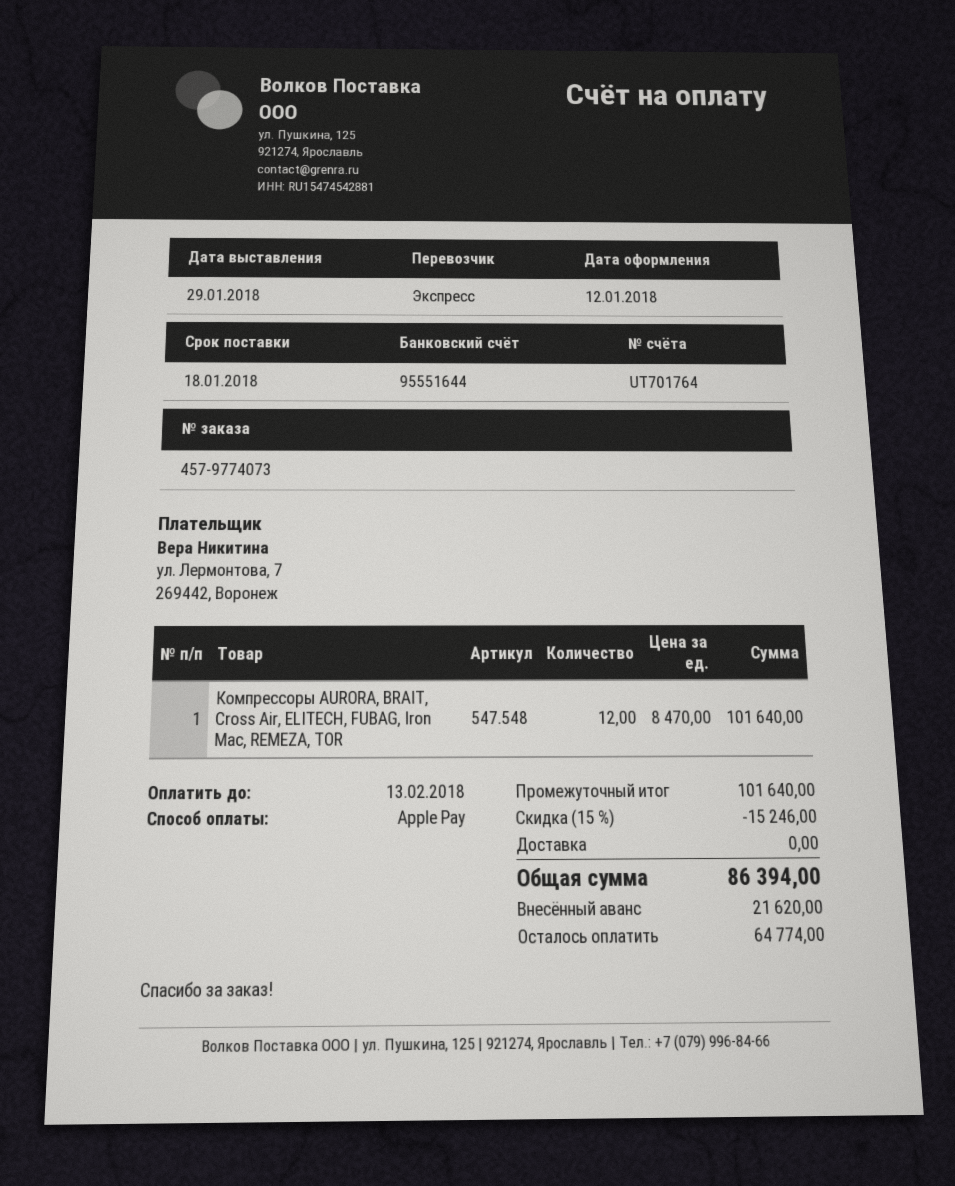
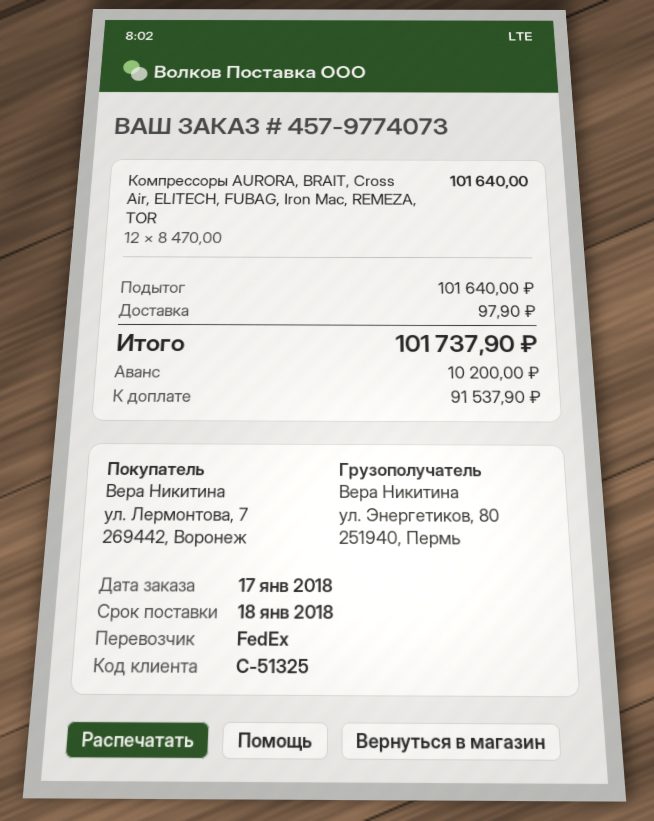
order date: 2018-01-12 -> 2018-01-17
shipping method: express -> FedEx
discount: 15% = 15246.00 -> none
shipping: 0.00 -> 97.90
total: 86394.00 -> 101737.90
deposit: 21620.00 -> 10200.00
balance: 64774.00 -> 91537.90

